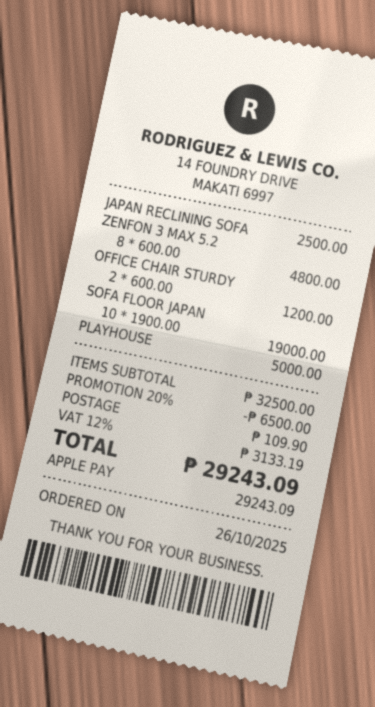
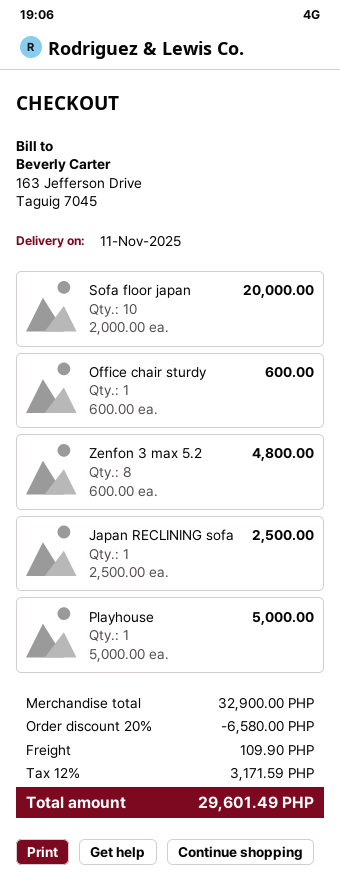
OFFICE CHAIR STURDY: 2 x 600.00 = 1200.00 -> 1 x 600.00 = 600.00
SOFA FLOOR JAPAN: 10 x 1900.00 = 19000.00 -> 10 x 2000.00 = 20000.00
subtotal: 32500.00 -> 32900.00
discount: 20% = 6500.00 -> 20% = 6580.00
tax: 12% = 3133.19 -> 12% = 3171.59
total: 29243.09 -> 29601.49

